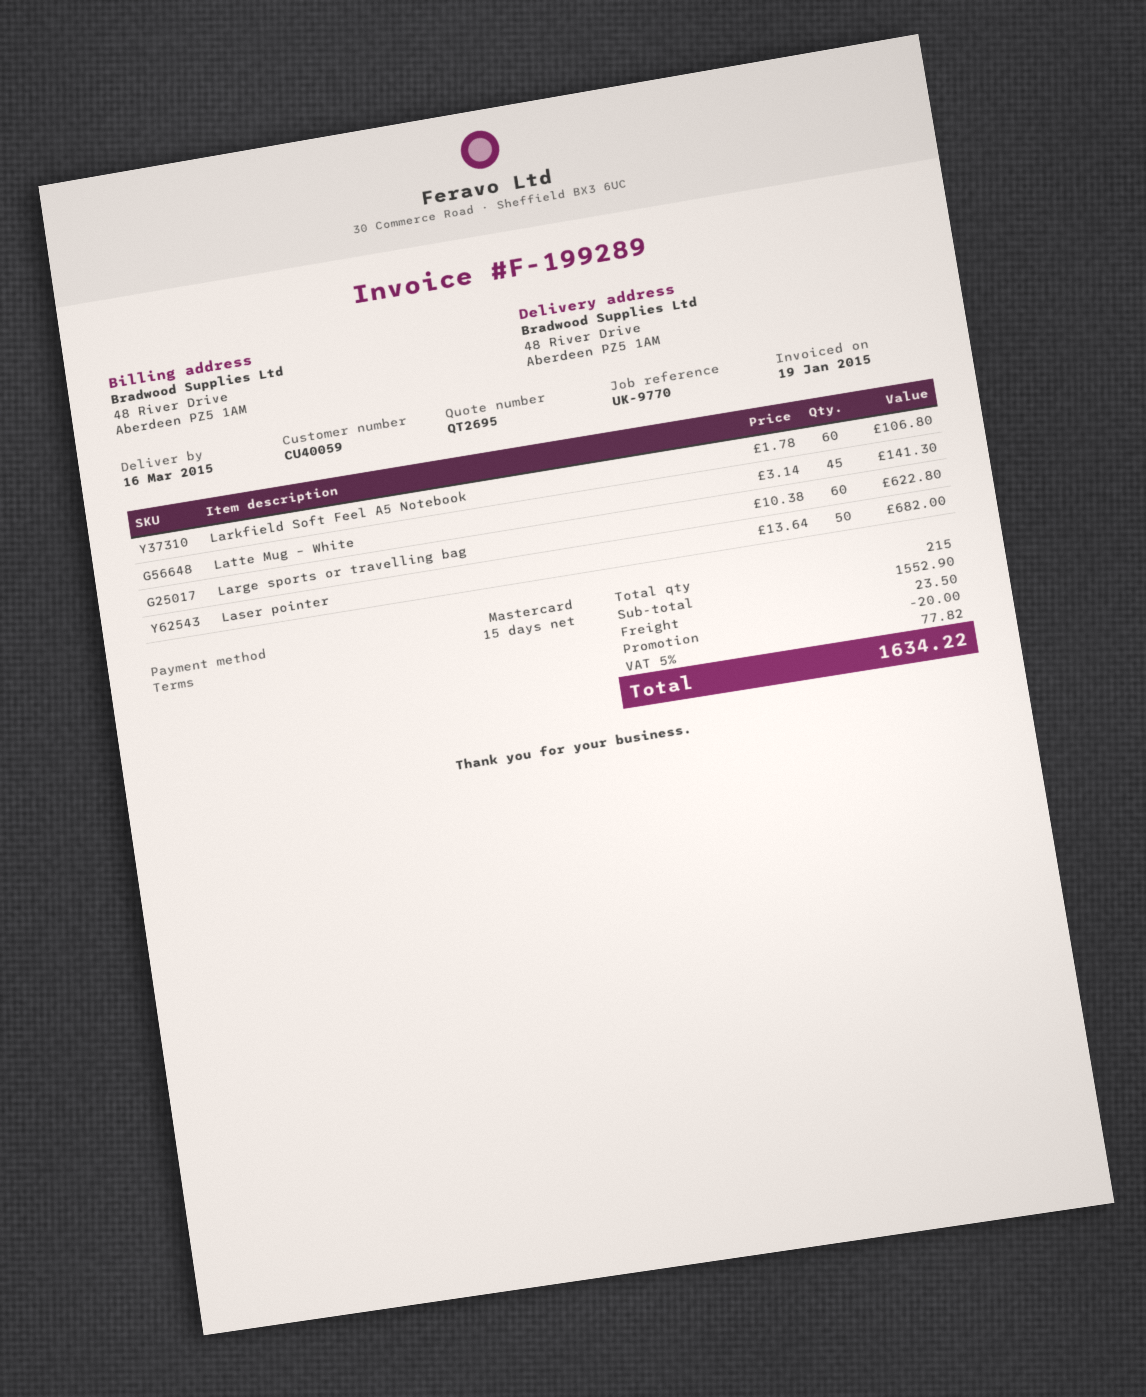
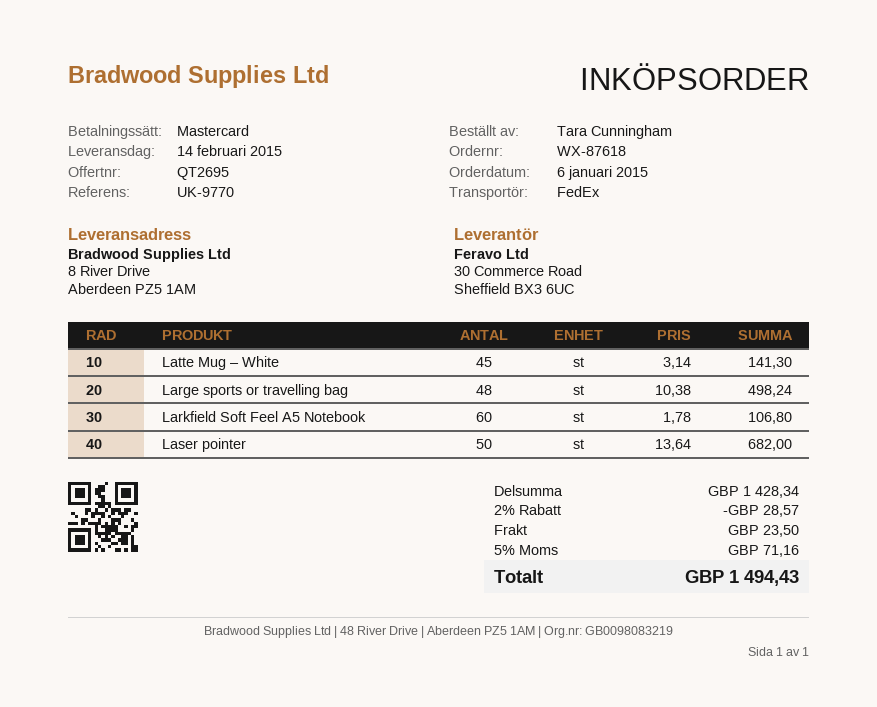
delivery date: 2015-03-16 -> 2015-02-14
ship to: 48 River Drive, Aberdeen PZ5 1AM -> 8 River Drive, Aberdeen PZ5 1AM
Large sports or travelling bag: 60 x 10.38 = 622.80 -> 48 x 10.38 = 498.24
subtotal: 1552.90 -> 1428.34
discount: 20.00 -> 28.57
tax: 5% = 77.82 -> 5% = 71.16
total: 1634.22 -> 1494.43

